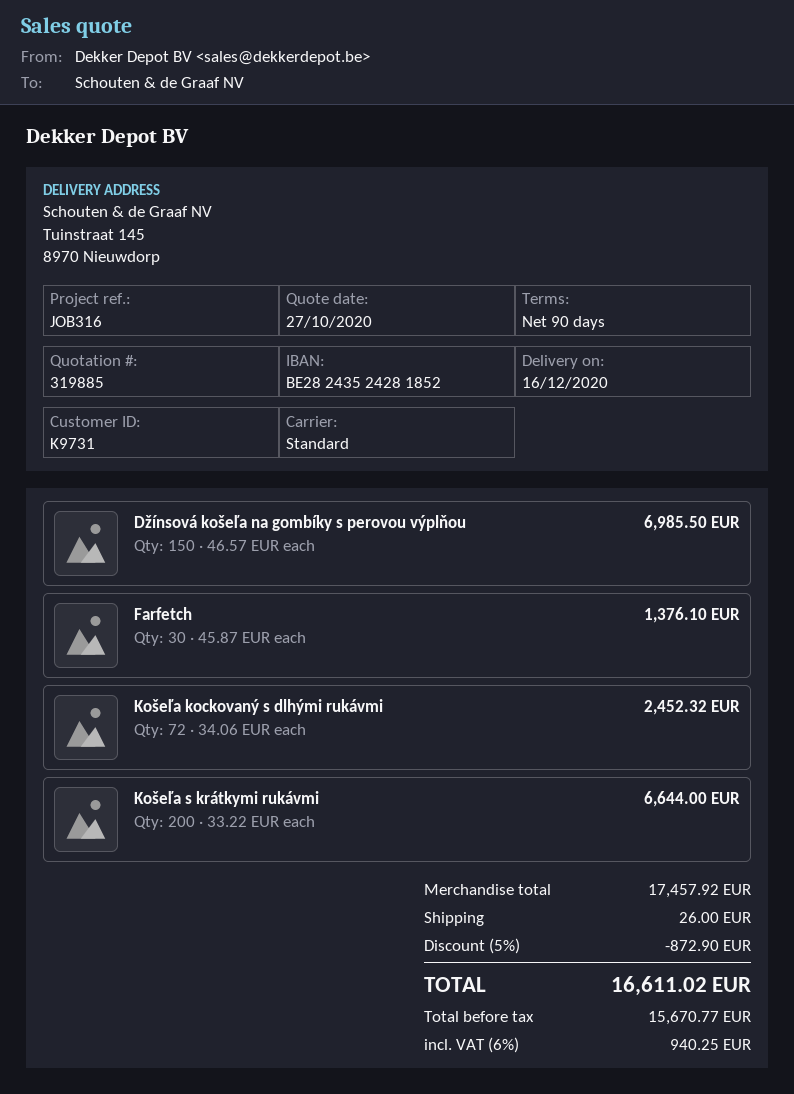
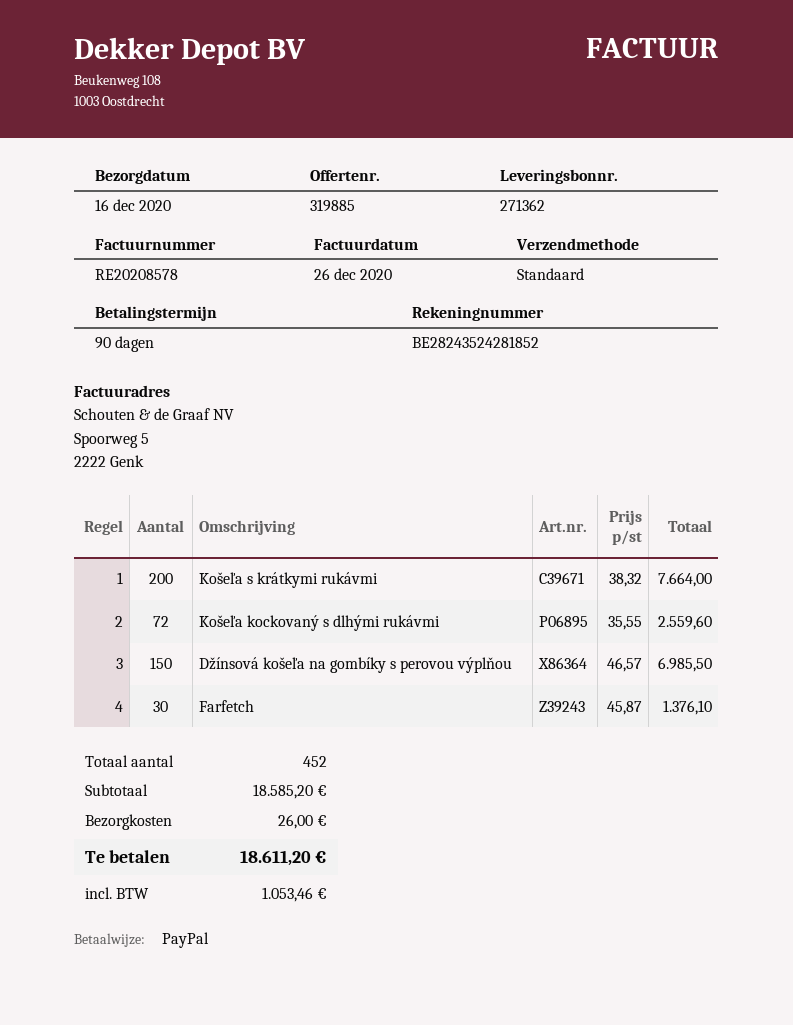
Košeľa kockovaný s dlhými rukávmi: 72 x 34.06 = 2452.32 -> 72 x 35.55 = 2559.60
Košeľa s krátkymi rukávmi: 200 x 33.22 = 6644.00 -> 200 x 38.32 = 7664.00
subtotal: 17457.92 -> 18585.20
discount: 5% = 872.90 -> none
tax: 940.25 -> 1053.46
total: 16611.02 -> 18611.20

